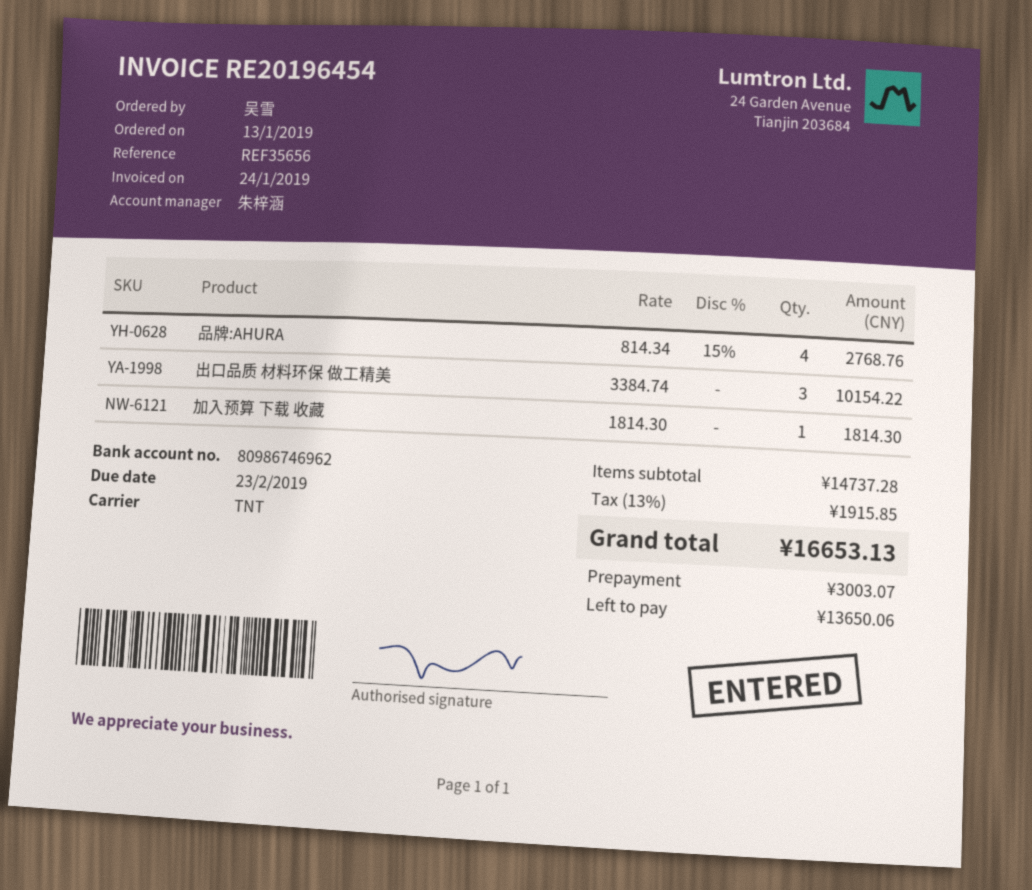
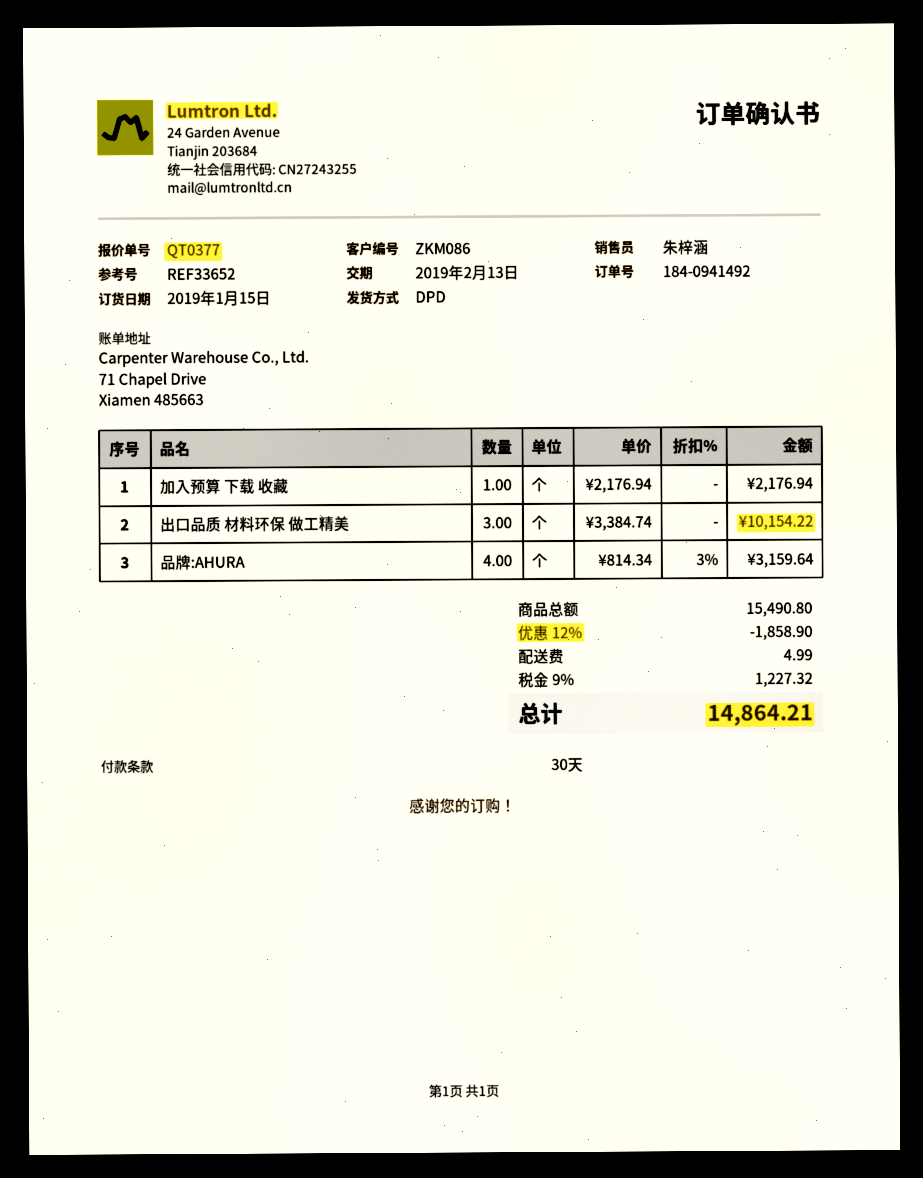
order date: 2019-01-13 -> 2019-01-15
reference: REF35656 -> REF33652
shipping method: TNT -> DPD
品牌:AHURA: 4 x 814.34 - 15% = 2768.76 -> 4 x 814.34 - 3% = 3159.64
加入预算 下载 收藏: 1 x 1814.30 = 1814.30 -> 1 x 2176.94 = 2176.94
subtotal: 14737.28 -> 15490.80
discount: none -> 12% = 1858.90
shipping: none -> 4.99
tax: 13% = 1915.85 -> 9% = 1227.32
total: 16653.13 -> 14864.21

